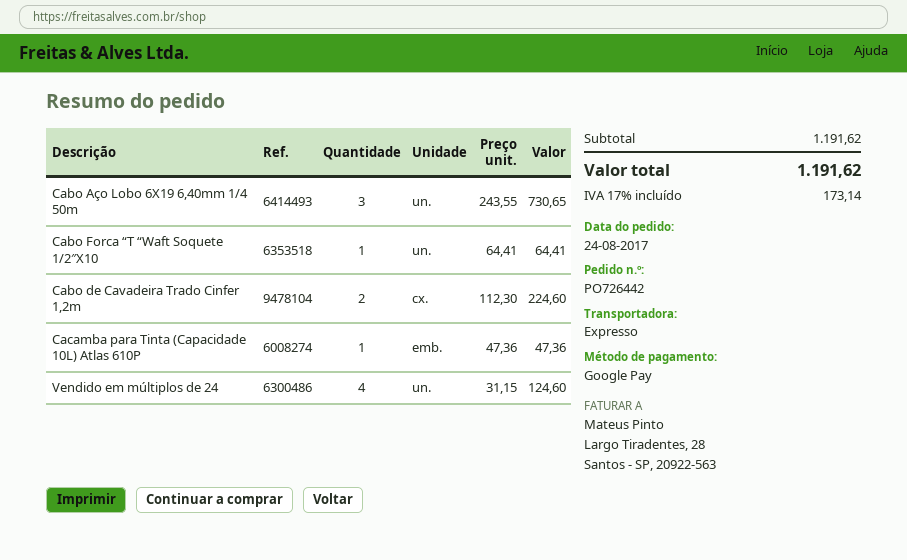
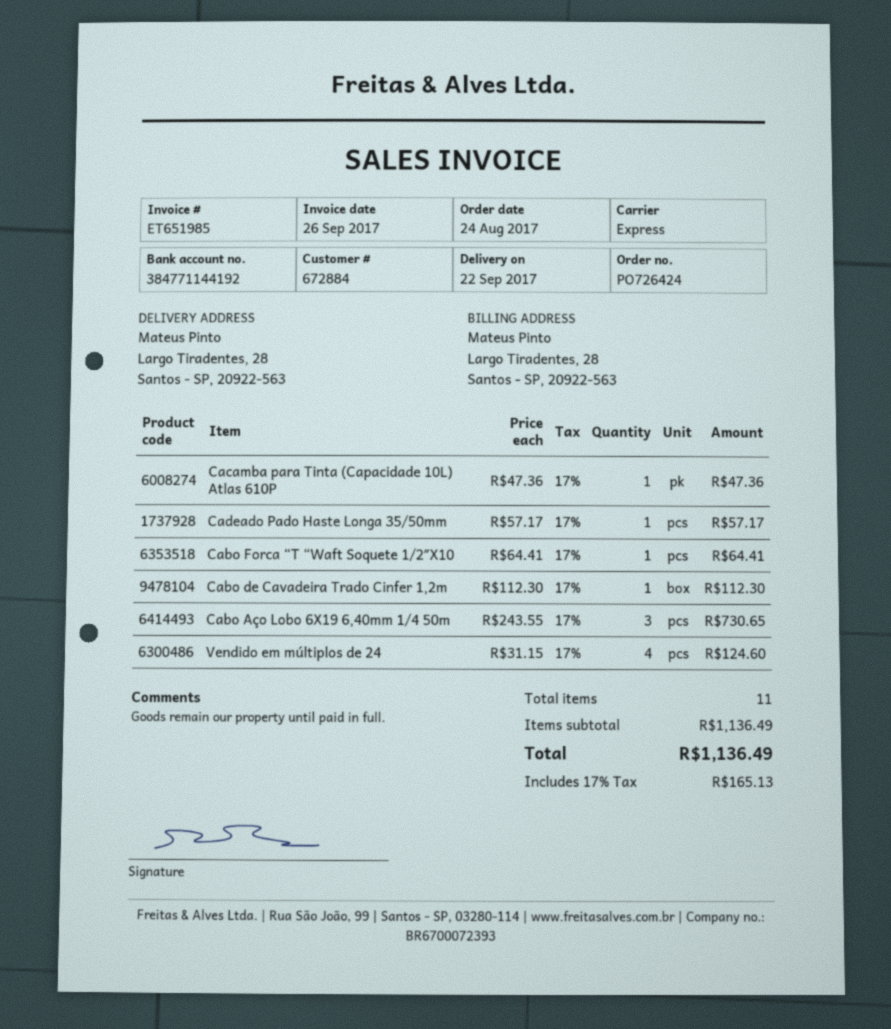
order number: PO726442 -> PO726424
Cabo de Cavadeira Trado Cinfer 1,2m: 2 x 112.30 = 224.60 -> 1 x 112.30 = 112.30
Cadeado Pado Haste Longa 35/50mm: none -> 1 x 57.17 = 57.17
subtotal: 1191.62 -> 1136.49
tax: 17% = 173.14 -> 17% = 165.13
total: 1191.62 -> 1136.49

